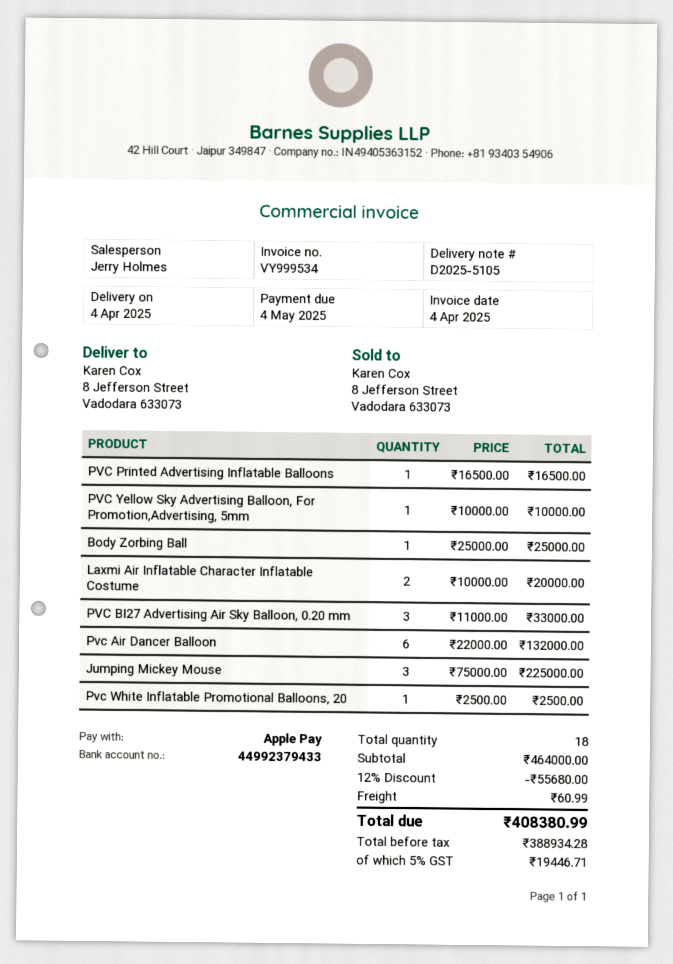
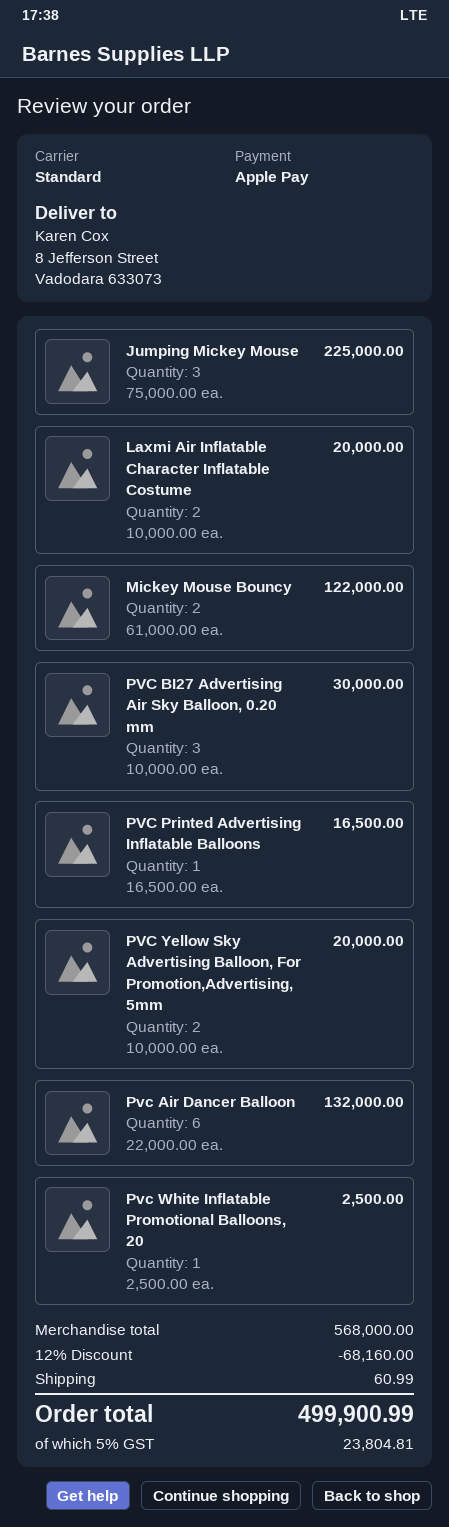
PVC Yellow Sky Advertising Balloon, For Promotion,Advertising, 5mm: 1 x 10000.00 = 10000.00 -> 2 x 10000.00 = 20000.00
Body Zorbing Ball: 1 x 25000.00 = 25000.00 -> none
PVC BI27 Advertising Air Sky Balloon, 0.20 mm: 3 x 11000.00 = 33000.00 -> 3 x 10000.00 = 30000.00
Mickey Mouse Bouncy: none -> 2 x 61000.00 = 122000.00
subtotal: 464000.00 -> 568000.00
discount: 12% = 55680.00 -> 12% = 68160.00
tax: 5% = 19446.71 -> 5% = 23804.81
total: 408380.99 -> 499900.99

